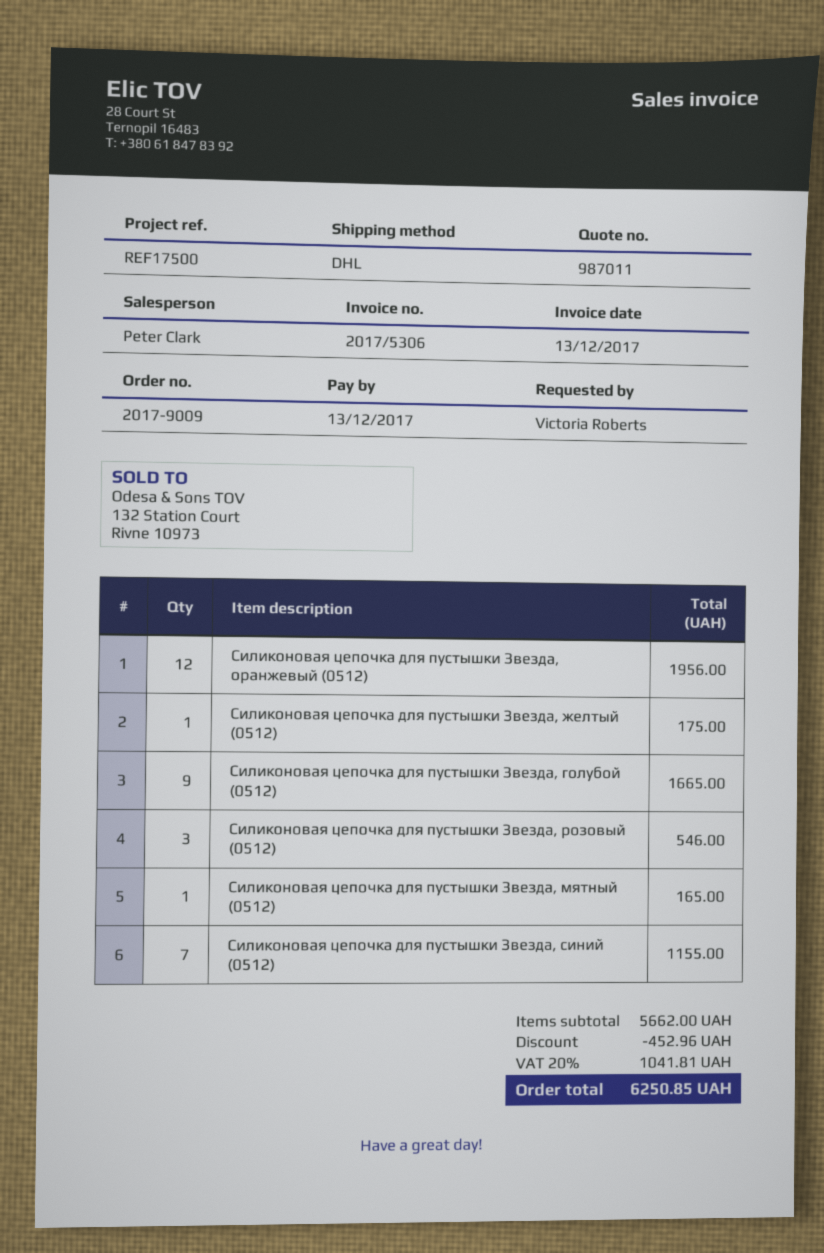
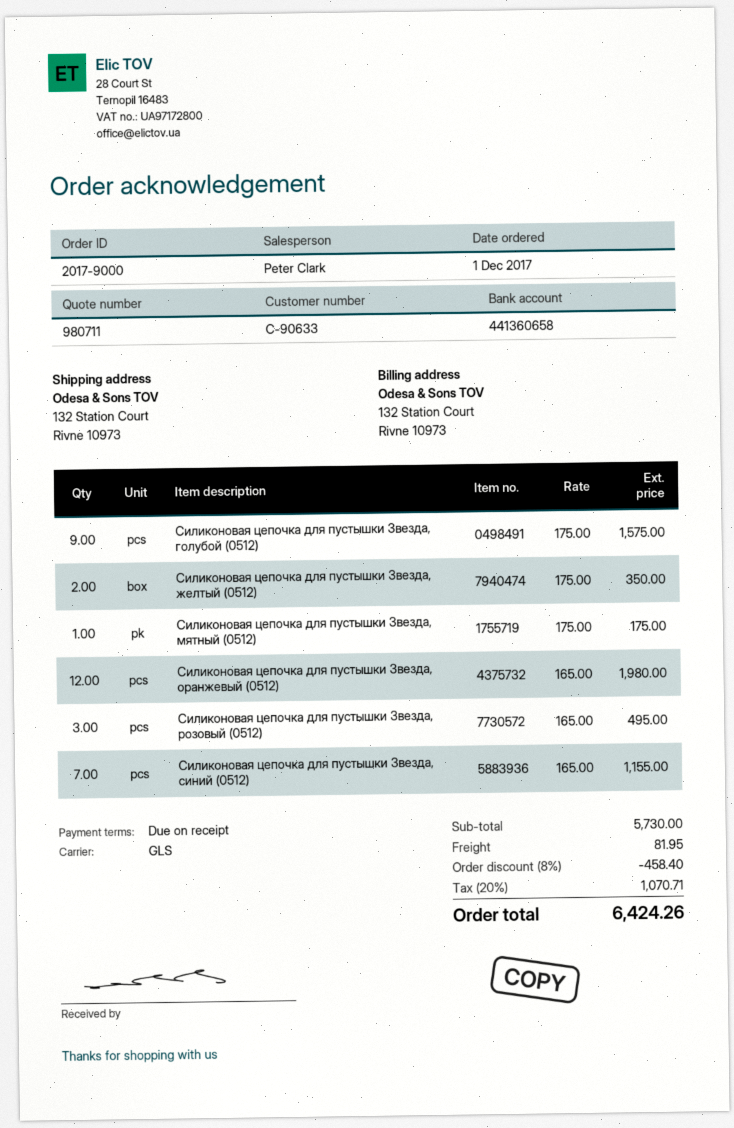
quote number: 987011 -> 980711
order number: 2017-9009 -> 2017-9000
shipping method: DHL -> GLS
Силиконовая цепочка для пустышки Звезда, оранжевый (0512): 12 for 1956.00 -> 12 for 1980.00
Силиконовая цепочка для пустышки Звезда, желтый (0512): 1 for 175.00 -> 2 for 350.00
Силиконовая цепочка для пустышки Звезда, голубой (0512): 9 for 1665.00 -> 9 for 1575.00
Силиконовая цепочка для пустышки Звезда, розовый (0512): 3 for 546.00 -> 3 for 495.00
Силиконовая цепочка для пустышки Звезда, мятный (0512): 1 for 165.00 -> 1 for 175.00
subtotal: 5662.00 -> 5730.00
discount: 452.96 -> 458.40
shipping: none -> 81.95
tax: 20% = 1041.81 -> 20% = 1070.71
total: 6250.85 -> 6424.26

